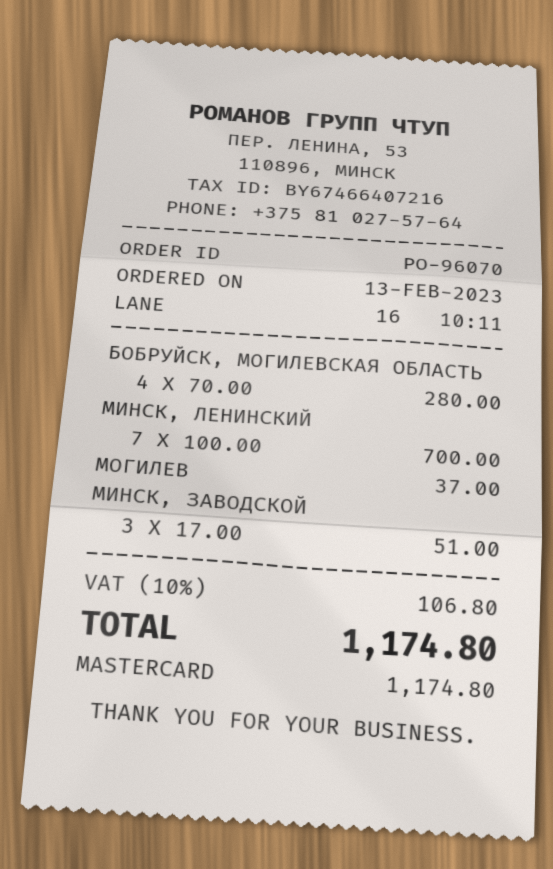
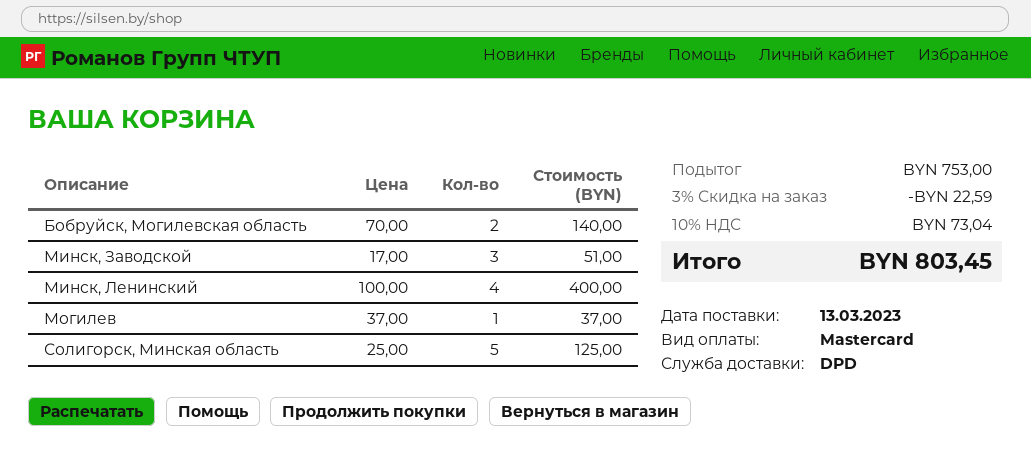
БОБРУЙСК, МОГИЛЕВСКАЯ ОБЛАСТЬ: 4 x 70.00 = 280.00 -> 2 x 70.00 = 140.00
МИНСК, ЛЕНИНСКИЙ: 7 x 100.00 = 700.00 -> 4 x 100.00 = 400.00
Солигорск, Минская область: none -> 5 x 25.00 = 125.00
discount: none -> 3% = 22.59
tax: 10% = 106.80 -> 10% = 73.04
total: 1174.80 -> 803.45

